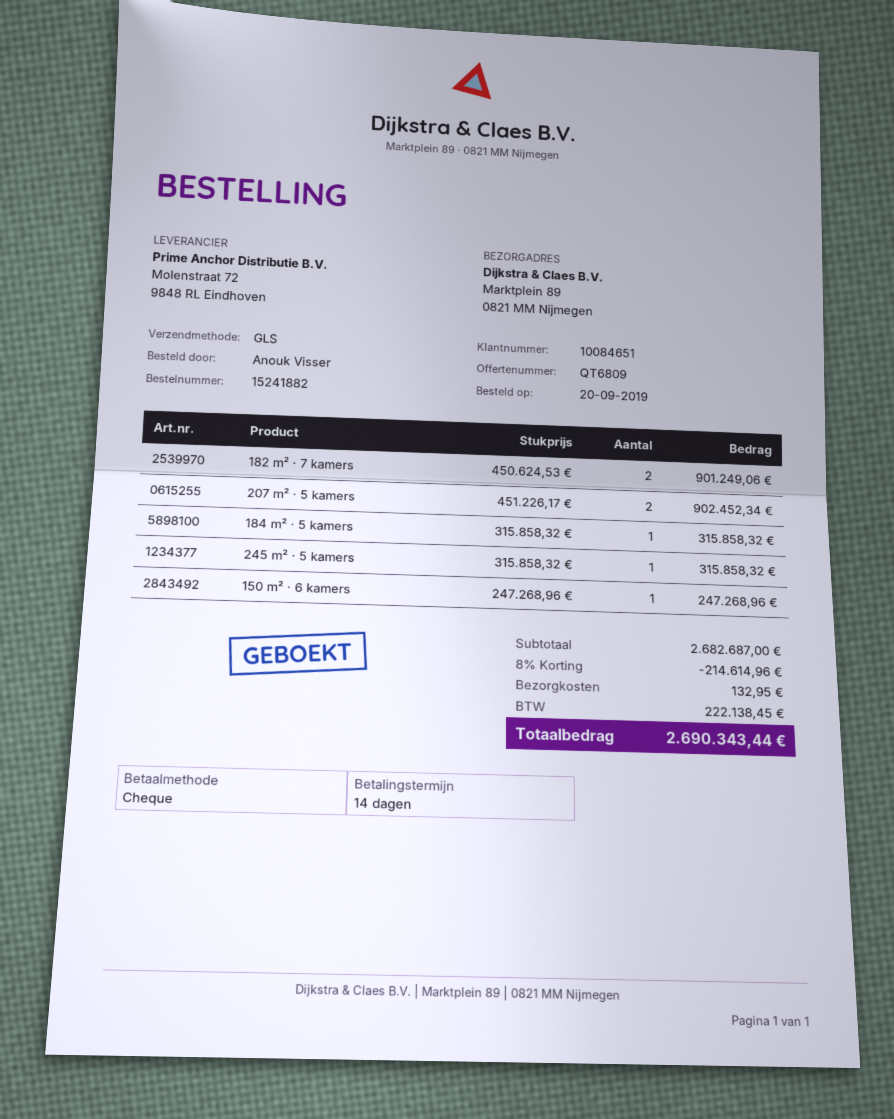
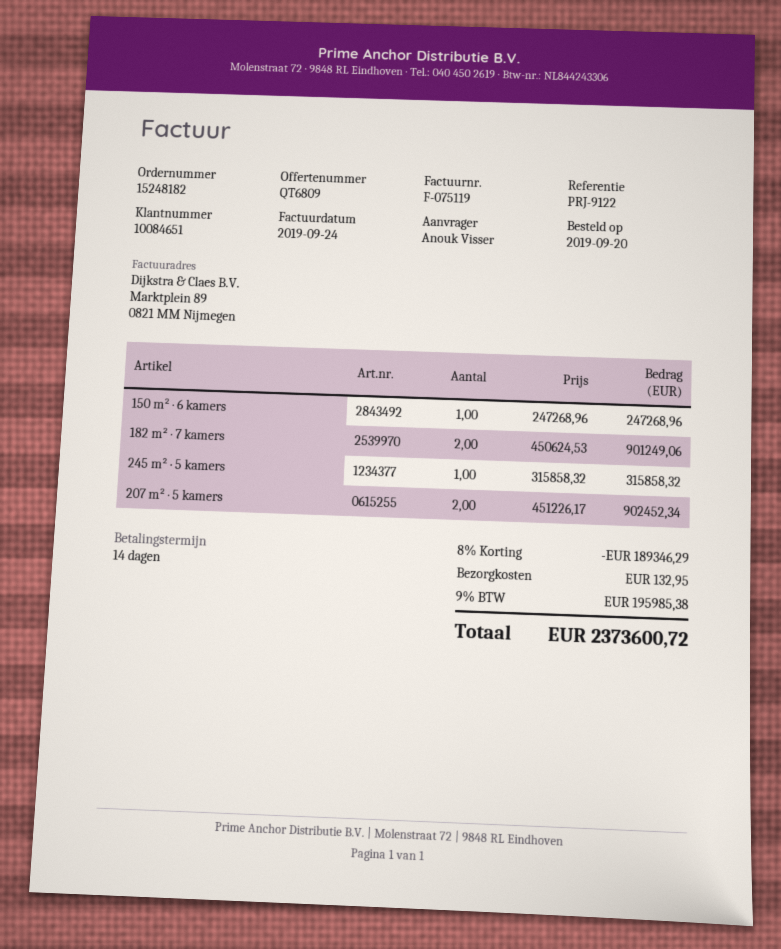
order number: 15241882 -> 15248182
184 m² · 5 kamers: 1 x 315858.32 = 315858.32 -> none
discount: 8% = 214614.96 -> 8% = 189346.29
tax: 222138.45 -> 195985.38
total: 2690343.44 -> 2373600.72

